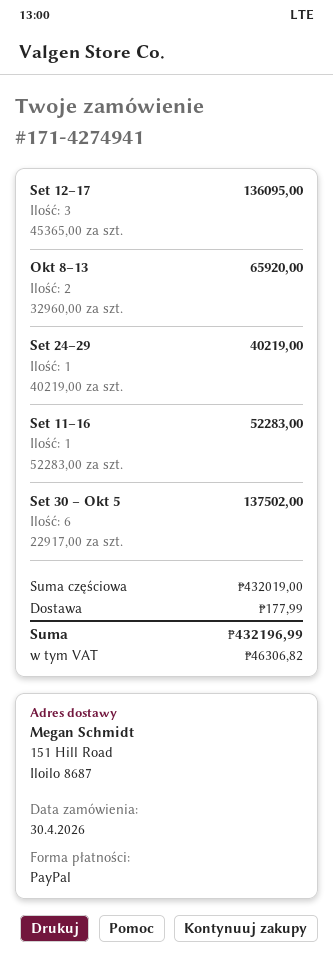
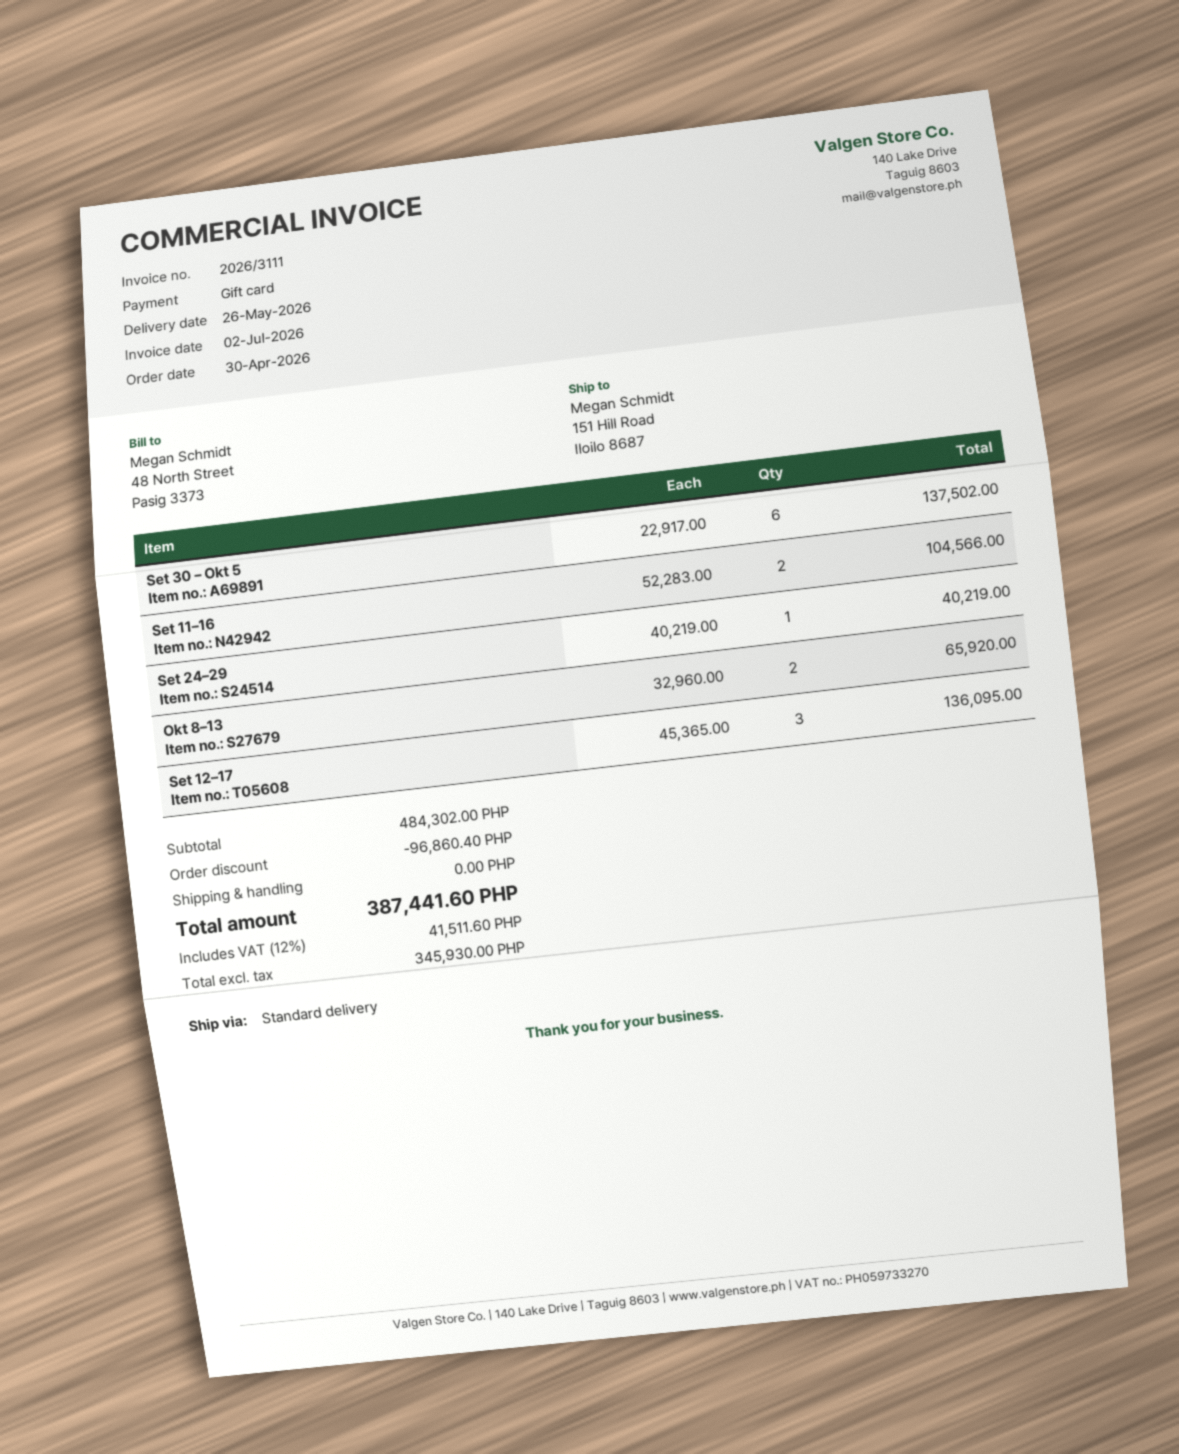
payment method: PayPal -> gift card
Set 11–16: 1 x 52283.00 = 52283.00 -> 2 x 52283.00 = 104566.00
subtotal: 432019.00 -> 484302.00
discount: none -> 96860.40
shipping: 177.99 -> 0.00
tax: 46306.82 -> 41511.60
total: 432196.99 -> 387441.60

